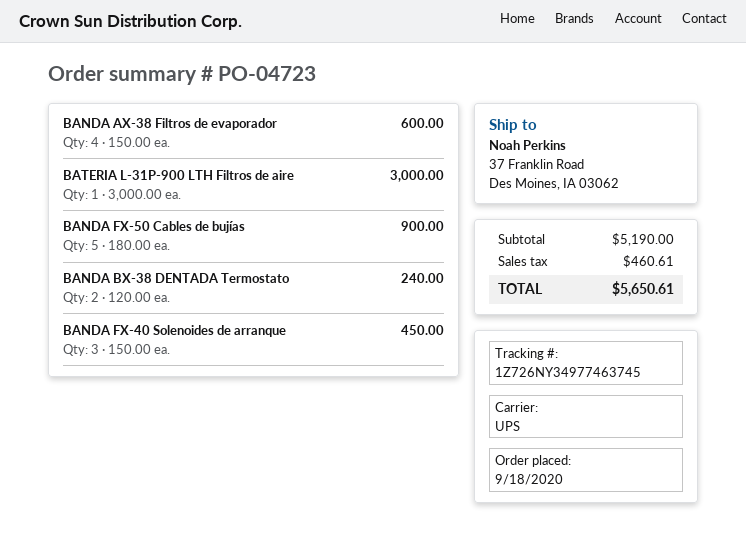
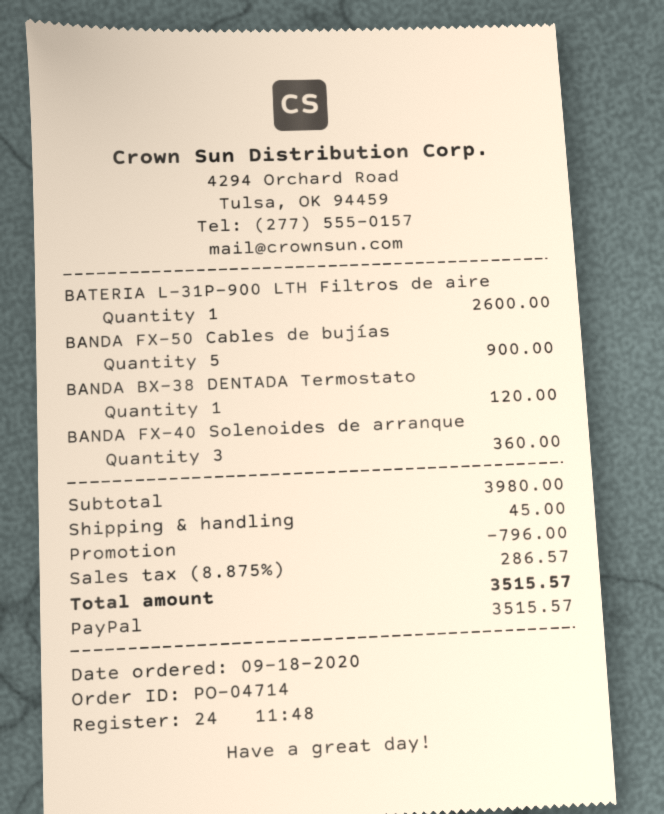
order number: PO-04723 -> PO-04714
BANDA AX-38 Filtros de evaporador: 4 for 600.00 -> none
BATERIA L-31P-900 LTH Filtros de aire: 1 for 3000.00 -> 1 for 2600.00
BANDA BX-38 DENTADA Termostato: 2 for 240.00 -> 1 for 120.00
BANDA FX-40 Solenoides de arranque: 3 for 450.00 -> 3 for 360.00
subtotal: 5190.00 -> 3980.00
discount: none -> 796.00
shipping: none -> 45.00
tax: 460.61 -> 286.57
total: 5650.61 -> 3515.57

